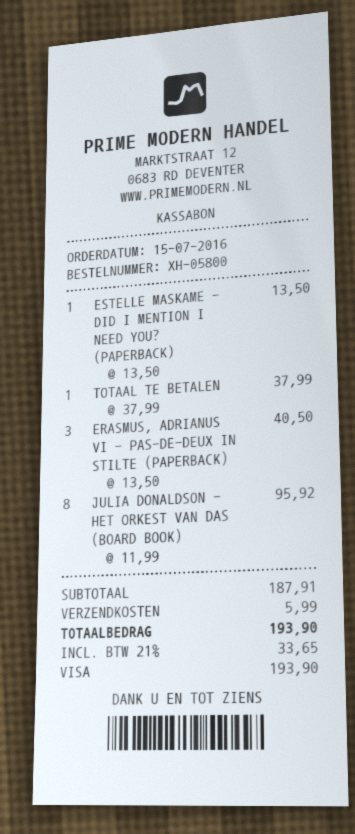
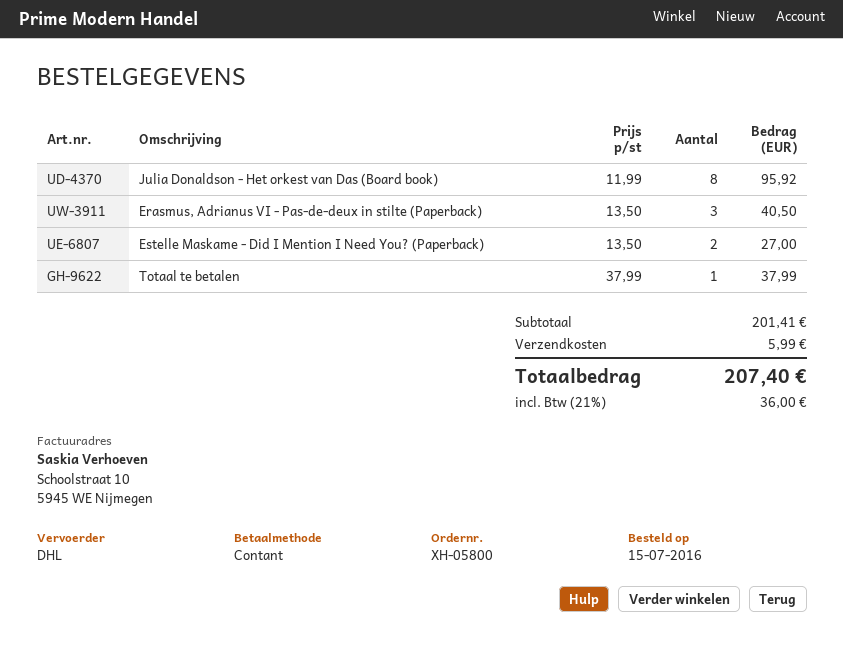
payment method: Visa -> cash
ESTELLE MASKAME - DID I MENTION I NEED YOU? (PAPERBACK): 1 x 13.50 = 13.50 -> 2 x 13.50 = 27.00
subtotal: 187.91 -> 201.41
tax: 21% = 33.65 -> 21% = 36.00
total: 193.90 -> 207.40

